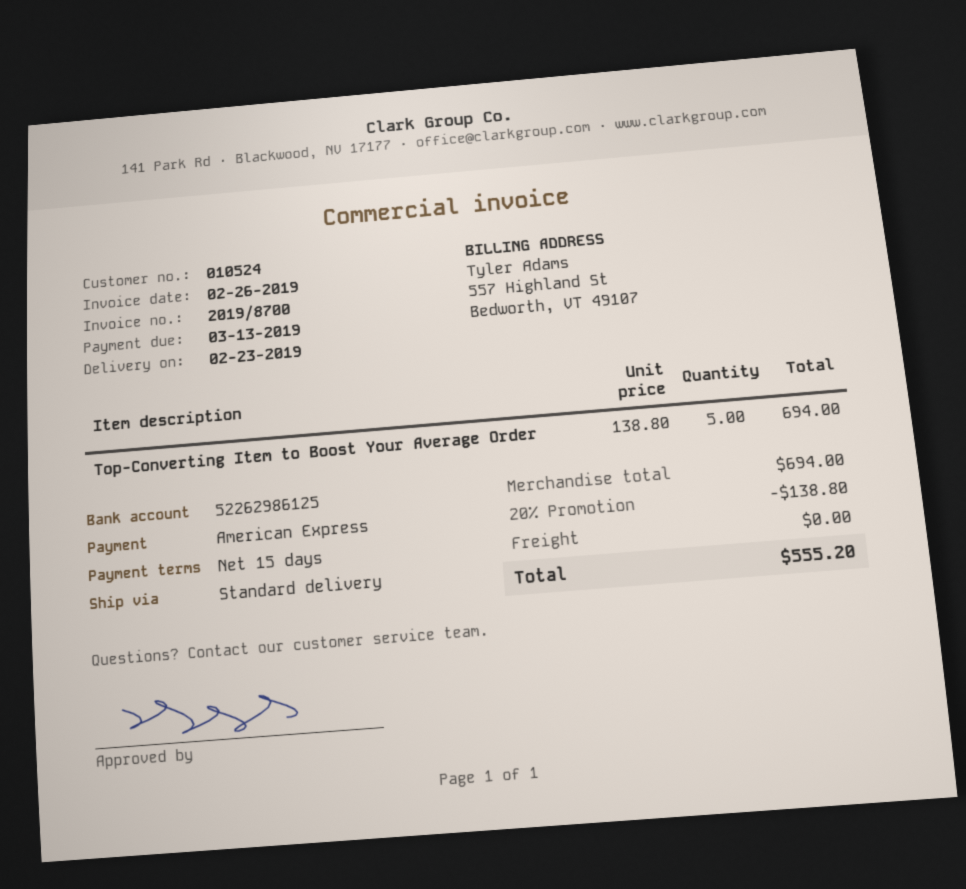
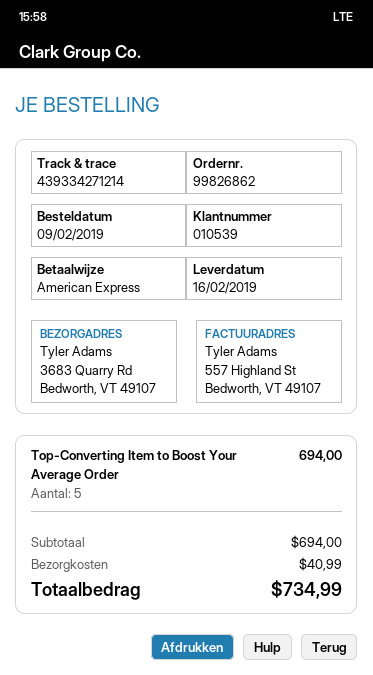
delivery date: 2019-02-23 -> 2019-02-16
customer number: 010524 -> 010539
discount: 20% = 138.80 -> none
shipping: 0.00 -> 40.99
total: 555.20 -> 734.99

